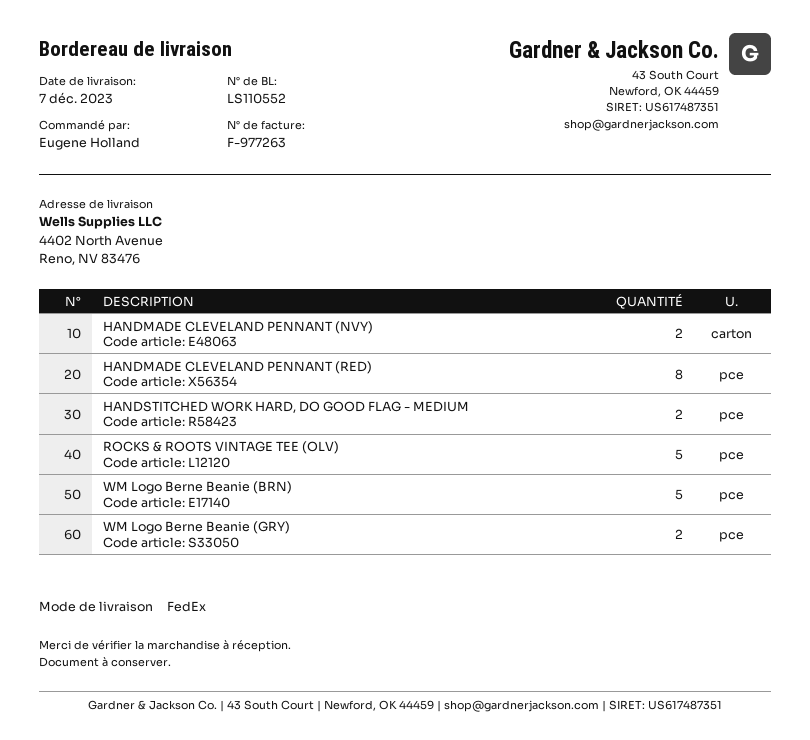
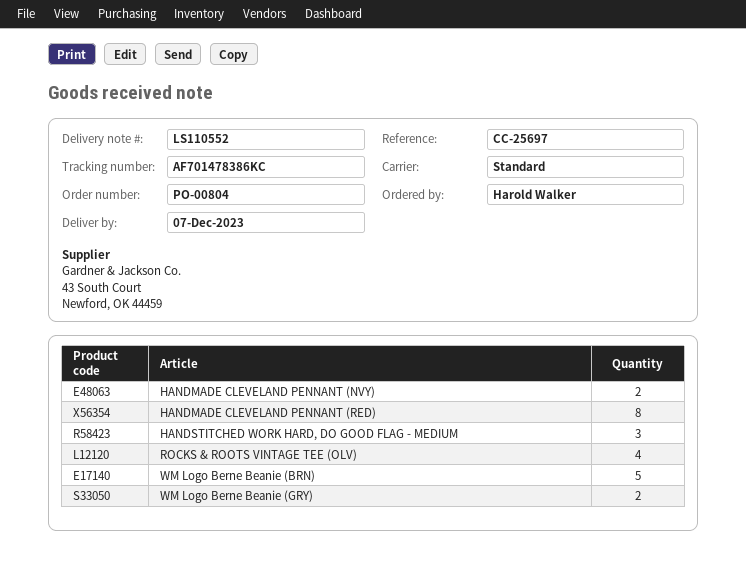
ordered by: Eugene Holland -> Harold Walker
shipping method: FedEx -> standard
HANDSTITCHED WORK HARD, DO GOOD FLAG - MEDIUM: 2 -> 3
ROCKS & ROOTS VINTAGE TEE (OLV): 5 -> 4

